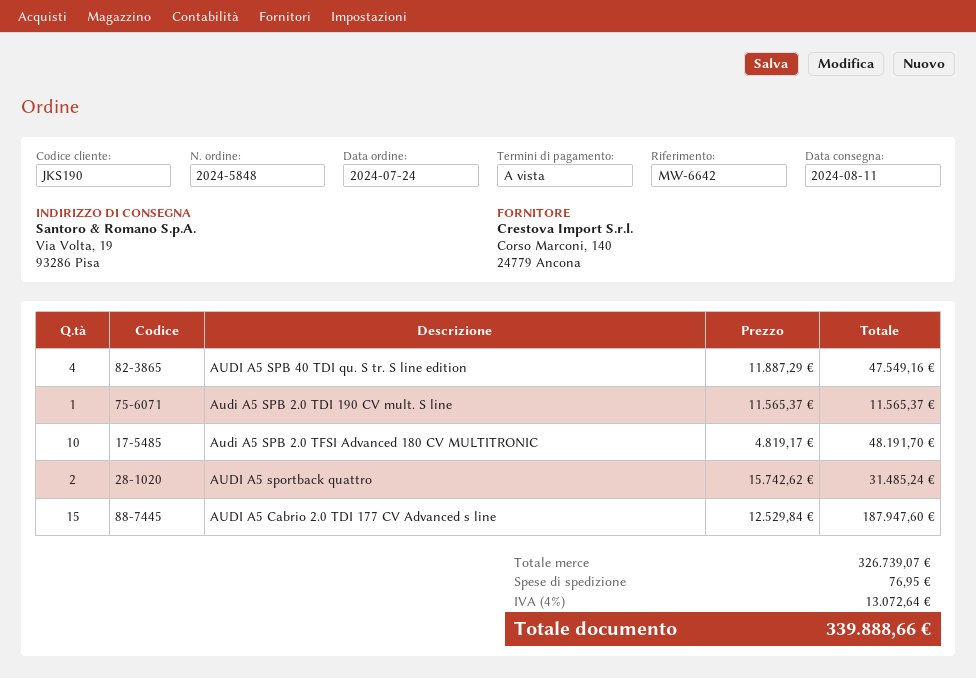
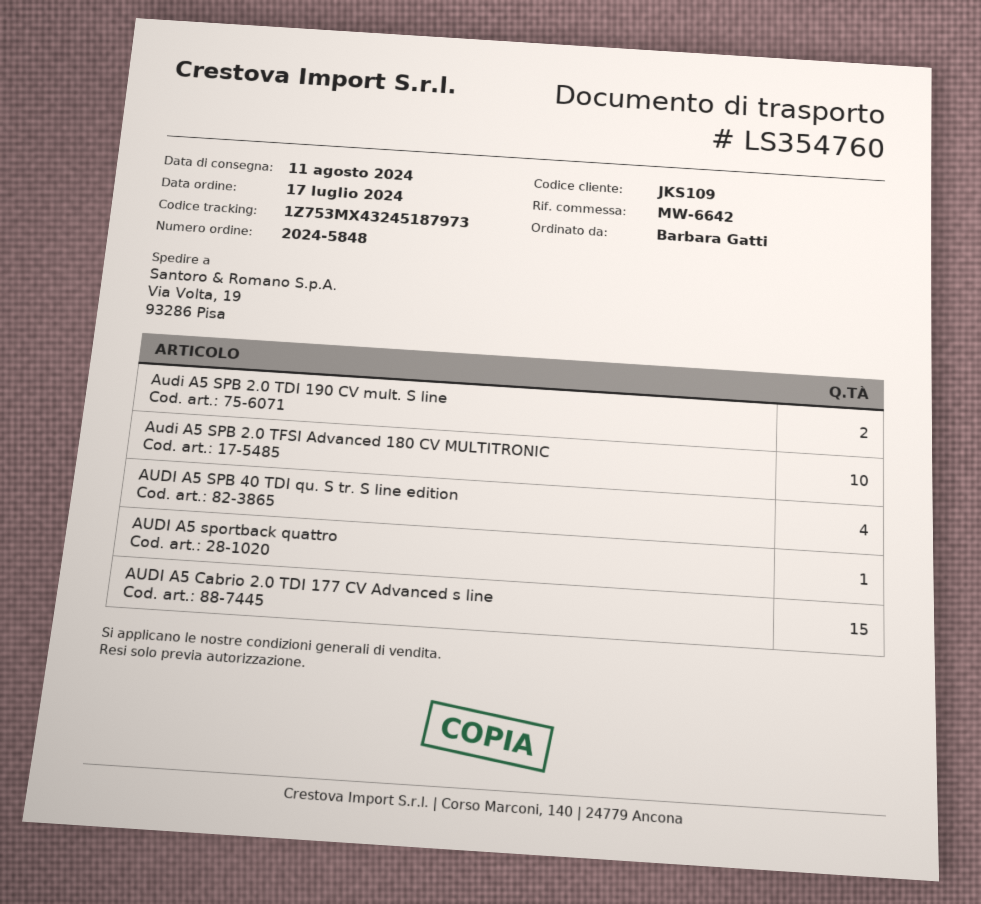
order date: 2024-07-24 -> 2024-07-17
customer number: JKS190 -> JKS109
Audi A5 SPB 2.0 TDI 190 CV mult. S line: 1 -> 2
AUDI A5 sportback quattro: 2 -> 1

